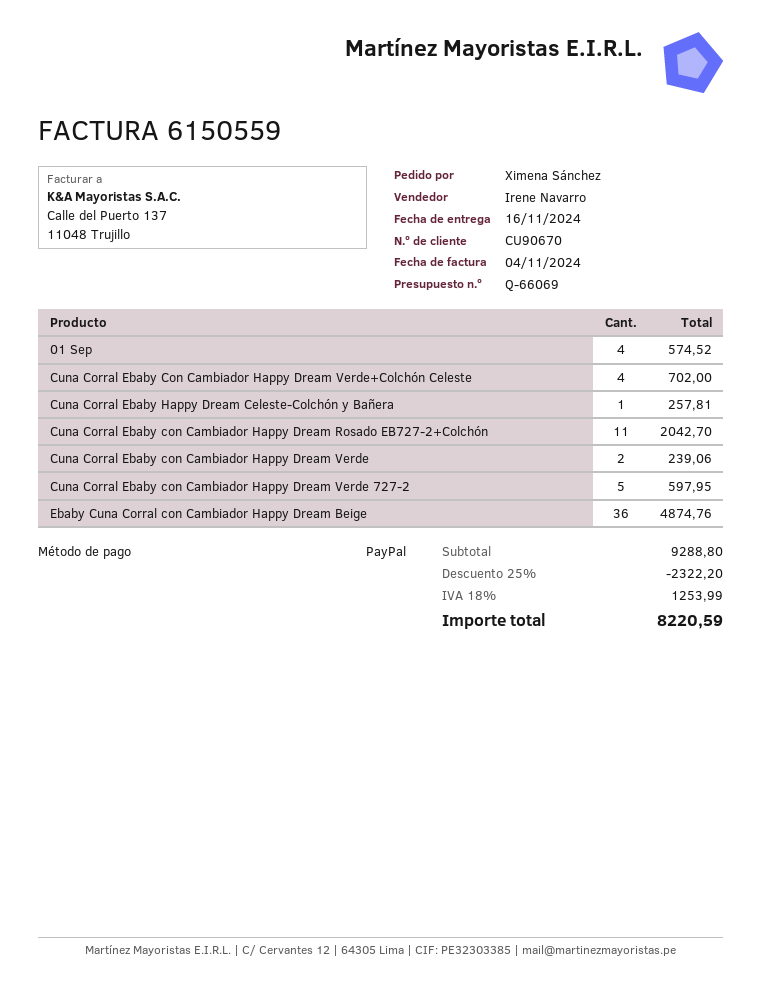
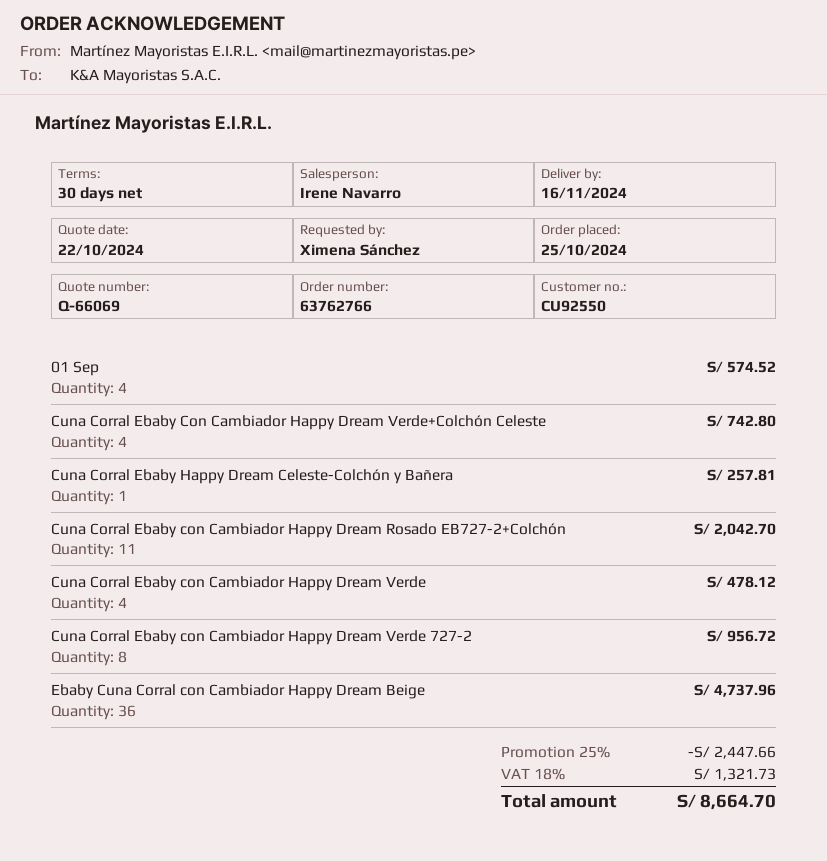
customer number: CU90670 -> CU92550
Cuna Corral Ebaby Con Cambiador Happy Dream Verde+Colchón Celeste: 4 for 702.00 -> 4 for 742.80
Cuna Corral Ebaby con Cambiador Happy Dream Verde: 2 for 239.06 -> 4 for 478.12
Cuna Corral Ebaby con Cambiador Happy Dream Verde 727-2: 5 for 597.95 -> 8 for 956.72
Ebaby Cuna Corral con Cambiador Happy Dream Beige: 36 for 4874.76 -> 36 for 4737.96
discount: 25% = 2322.20 -> 25% = 2447.66
tax: 18% = 1253.99 -> 18% = 1321.73
total: 8220.59 -> 8664.70

